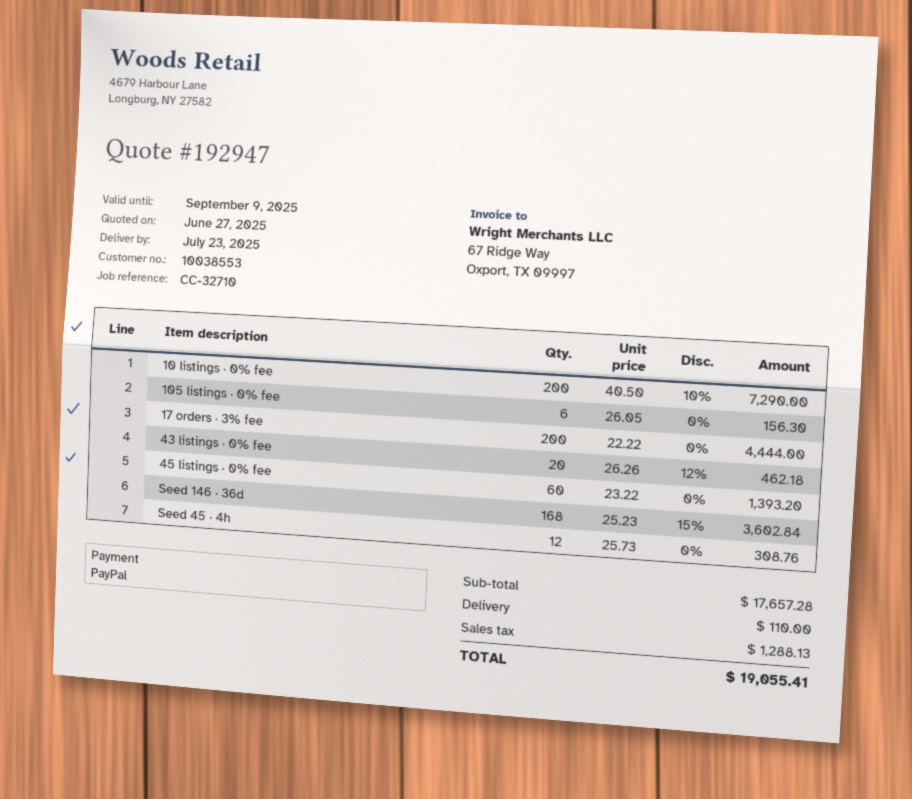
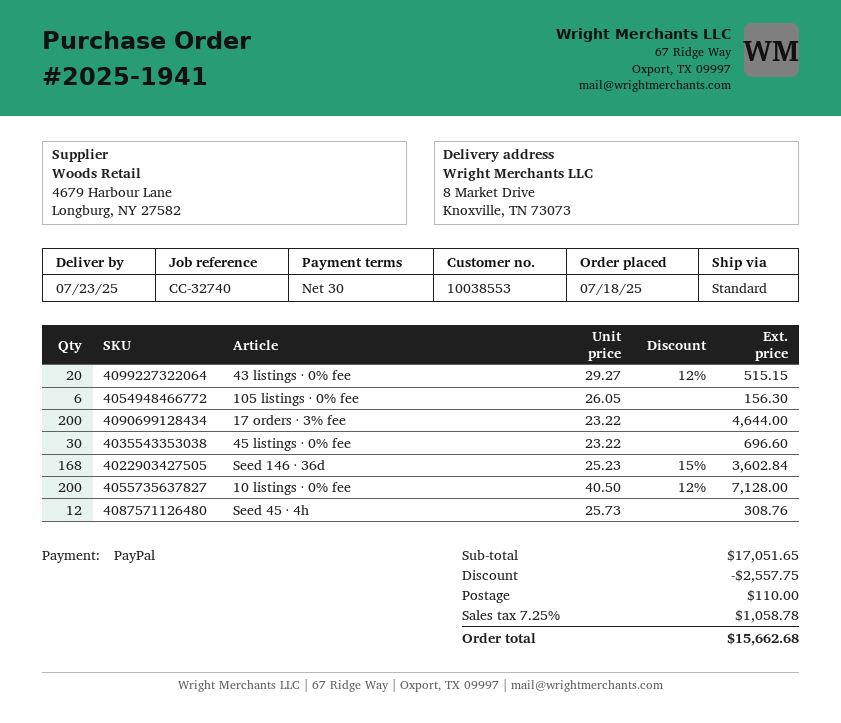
reference: CC-32710 -> CC-32740
10 listings · 0% fee: 200 x 40.50 - 10% = 7290.00 -> 200 x 40.50 - 12% = 7128.00
17 orders · 3% fee: 200 x 22.22 = 4444.00 -> 200 x 23.22 = 4644.00
43 listings · 0% fee: 20 x 26.26 - 12% = 462.18 -> 20 x 29.27 - 12% = 515.15
45 listings · 0% fee: 60 x 23.22 = 1393.20 -> 30 x 23.22 = 696.60
subtotal: 17657.28 -> 17051.65
discount: none -> 2557.75
tax: 1288.13 -> 1058.78
total: 19055.41 -> 15662.68

